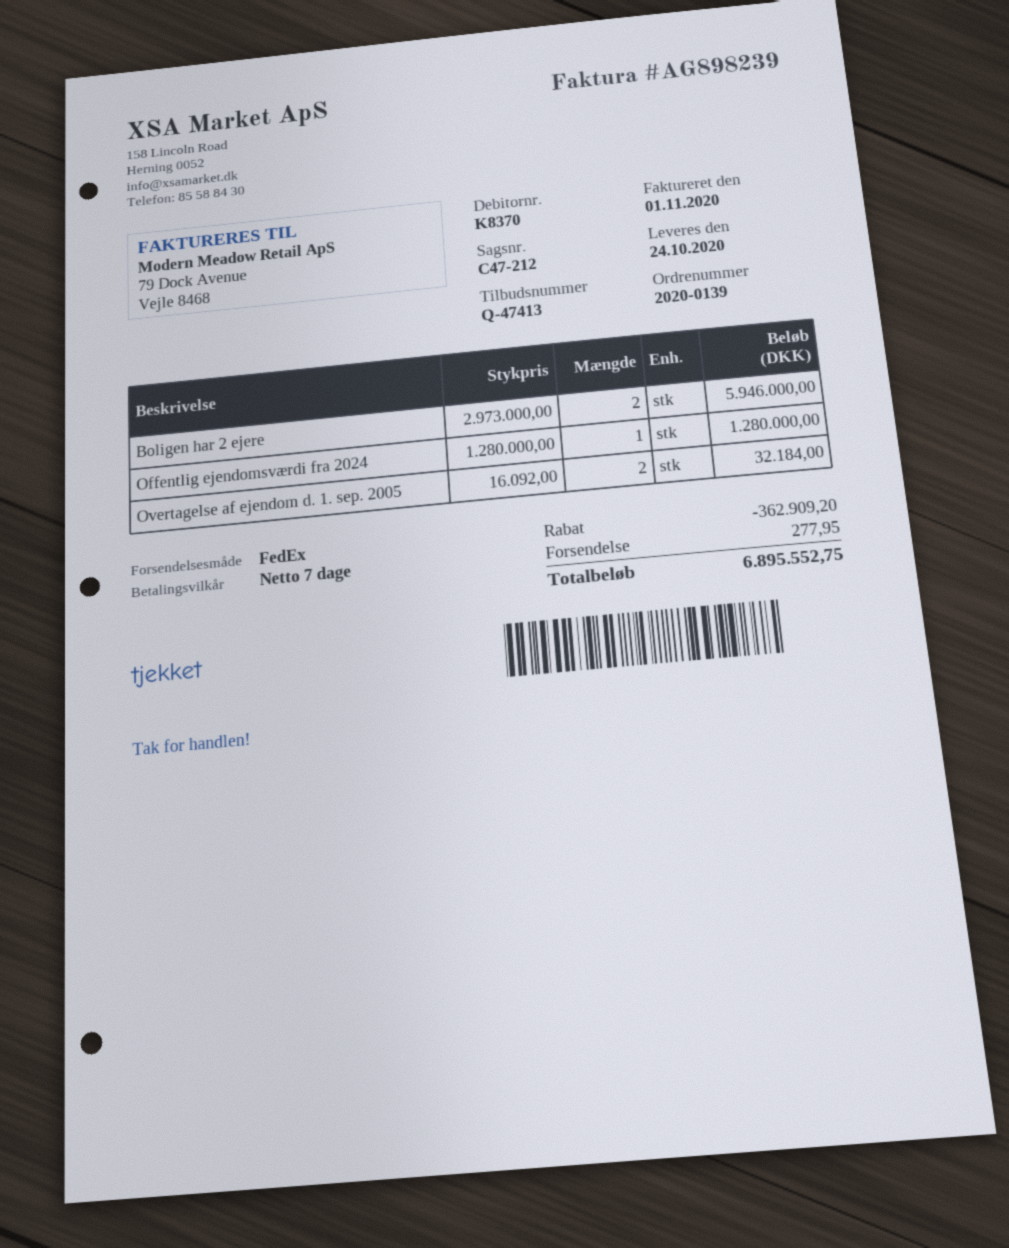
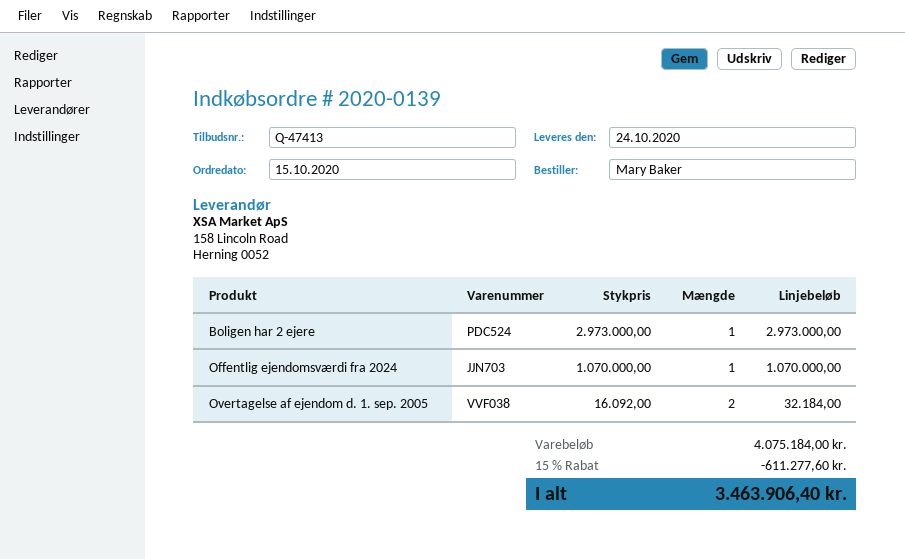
Boligen har 2 ejere: 2 x 2973000.00 = 5946000.00 -> 1 x 2973000.00 = 2973000.00
Offentlig ejendomsværdi fra 2024: 1 x 1280000.00 = 1280000.00 -> 1 x 1070000.00 = 1070000.00
discount: 362909.20 -> 611277.60
shipping: 277.95 -> none
total: 6895552.75 -> 3463906.40

